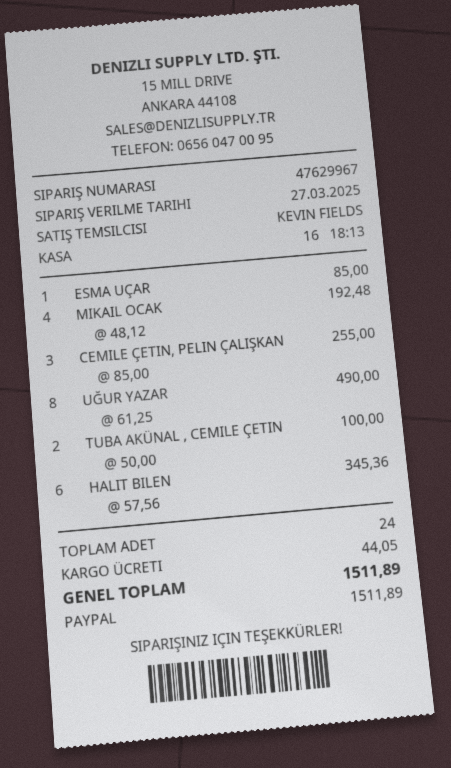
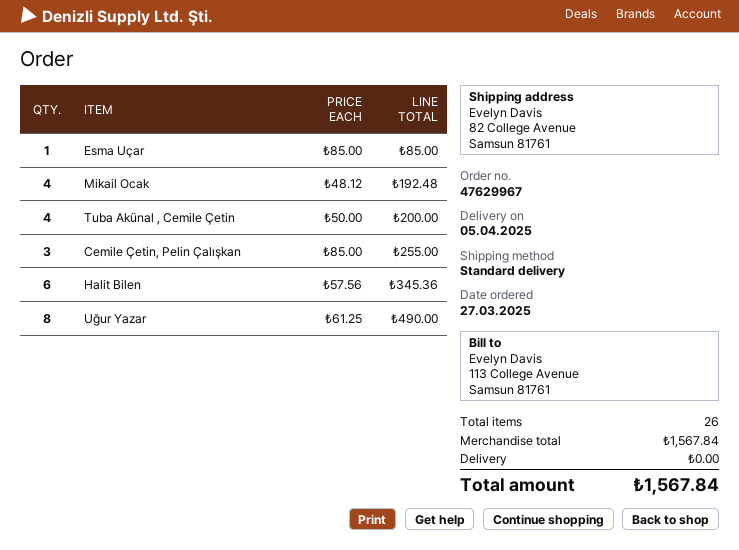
TUBA AKÜNAL , CEMILE ÇETIN: 2 x 50.00 = 100.00 -> 4 x 50.00 = 200.00
total quantity: 24 -> 26
shipping: 44.05 -> 0.00
total: 1511.89 -> 1567.84

